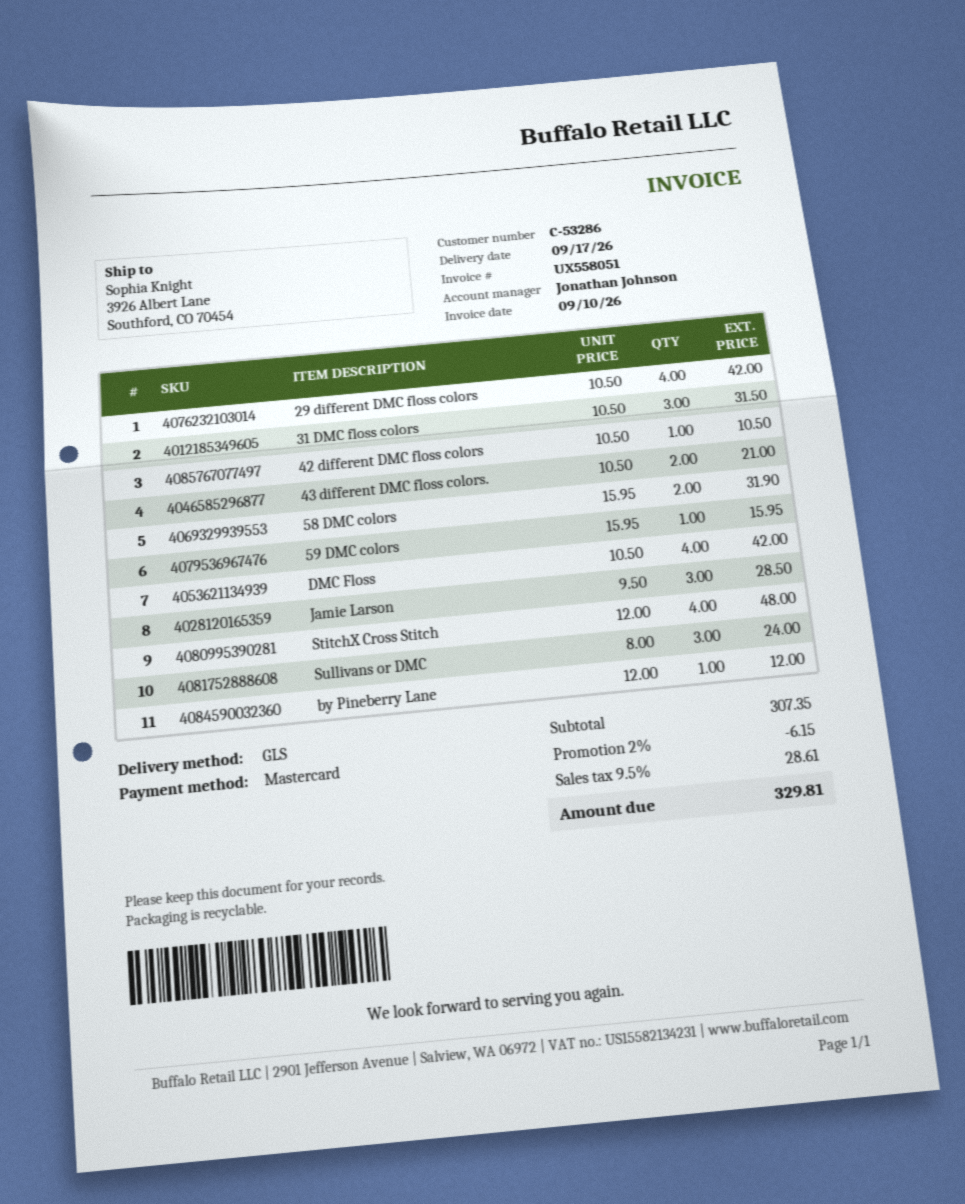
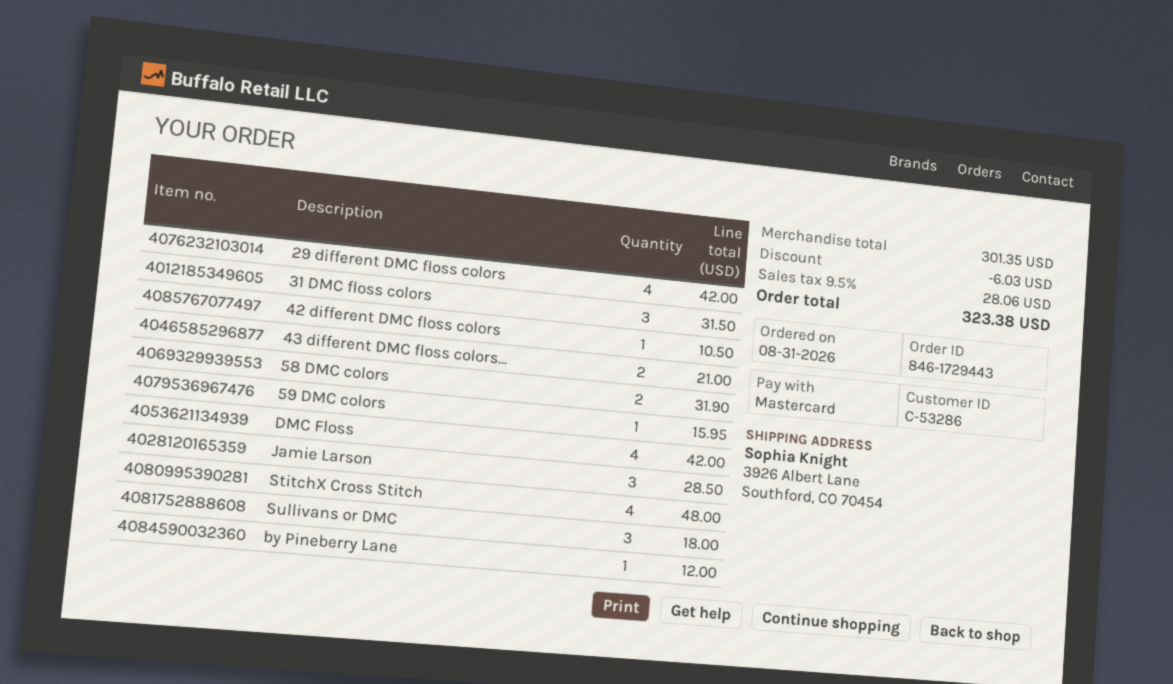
Sullivans or DMC: 3 for 24.00 -> 3 for 18.00
subtotal: 307.35 -> 301.35
discount: 6.15 -> 6.03
tax: 9.5% = 28.61 -> 9.5% = 28.06
total: 329.81 -> 323.38

